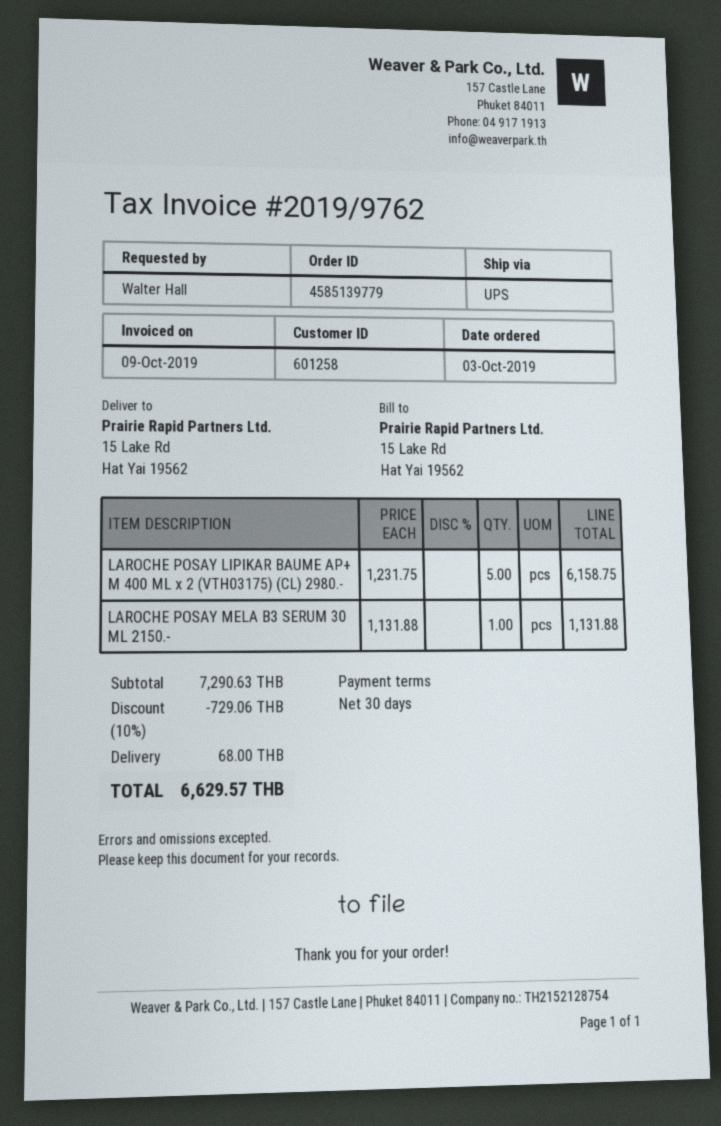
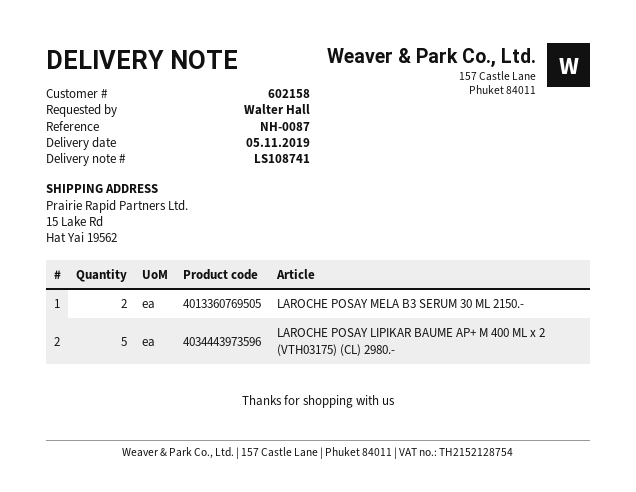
customer number: 601258 -> 602158
LAROCHE POSAY MELA B3 SERUM 30 ML 2150.-: 1 -> 2

